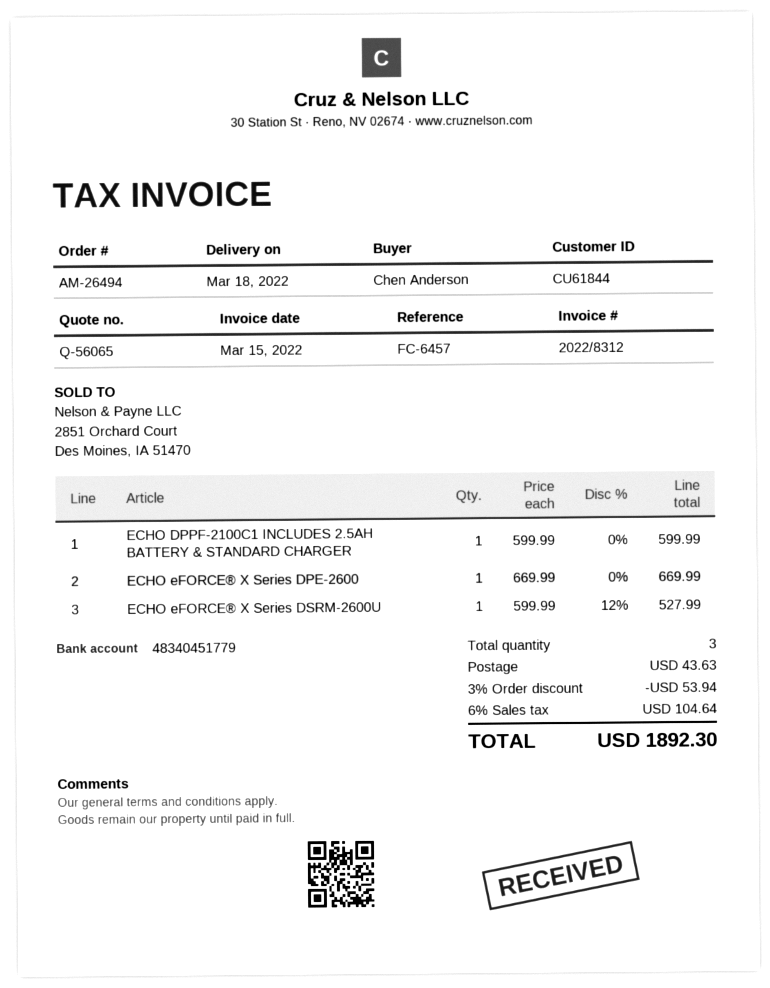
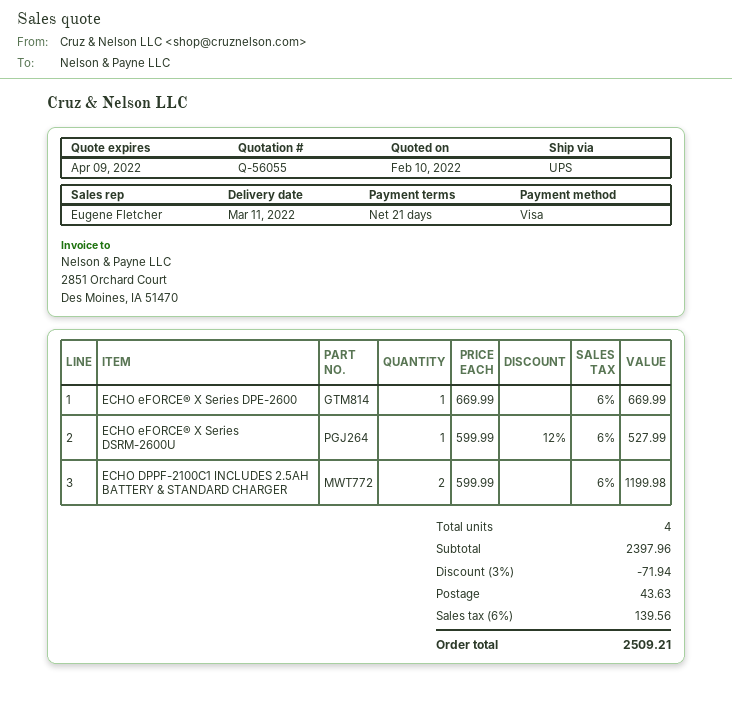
quote number: Q-56065 -> Q-56055
delivery date: 2022-03-18 -> 2022-03-11
ECHO DPPF-2100C1 INCLUDES 2.5AH BATTERY & STANDARD CHARGER: 1 x 599.99 = 599.99 -> 2 x 599.99 = 1199.98
total quantity: 3 -> 4
discount: 3% = 53.94 -> 3% = 71.94
tax: 6% = 104.64 -> 6% = 139.56
total: 1892.30 -> 2509.21

